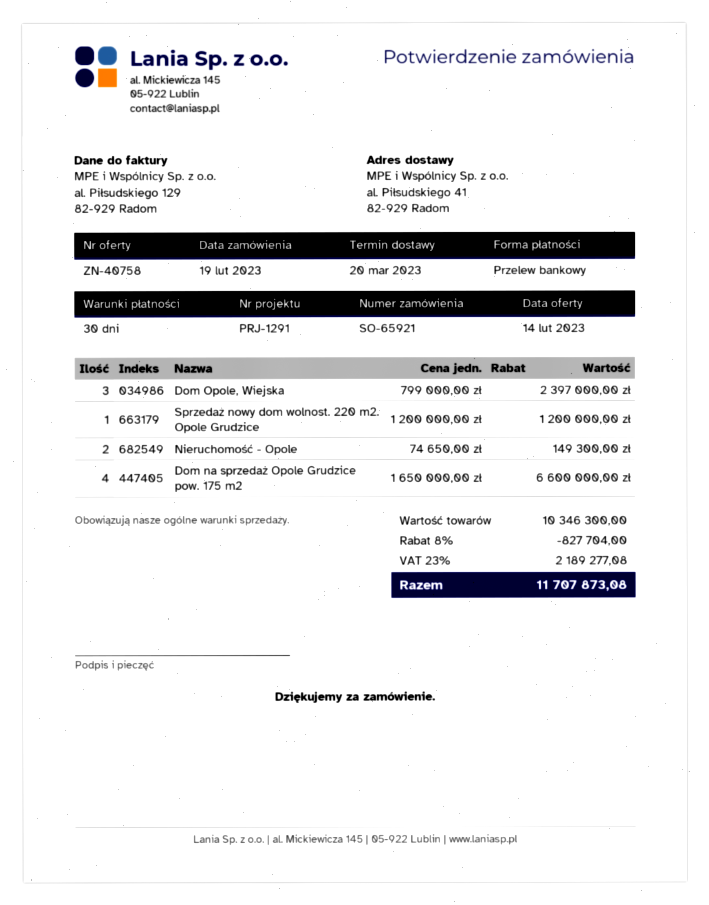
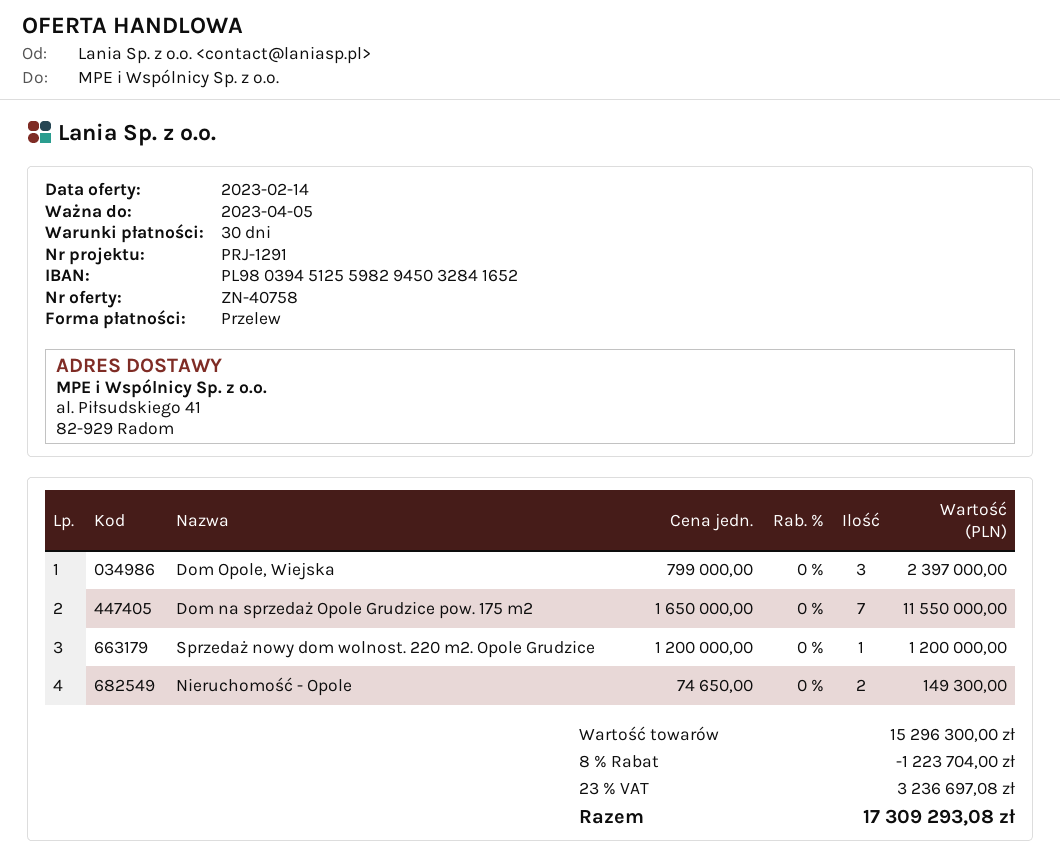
Dom na sprzedaż Opole Grudzice pow. 175 m2: 4 x 1650000.00 = 6600000.00 -> 7 x 1650000.00 = 11550000.00
subtotal: 10346300.00 -> 15296300.00
discount: 8% = 827704.00 -> 8% = 1223704.00
tax: 23% = 2189277.08 -> 23% = 3236697.08
total: 11707873.08 -> 17309293.08

